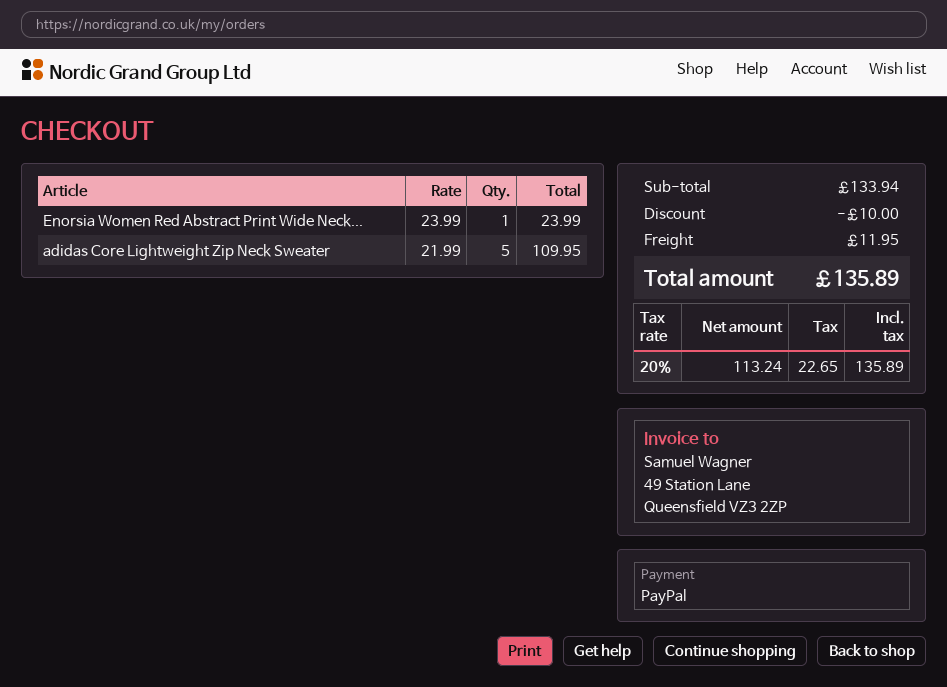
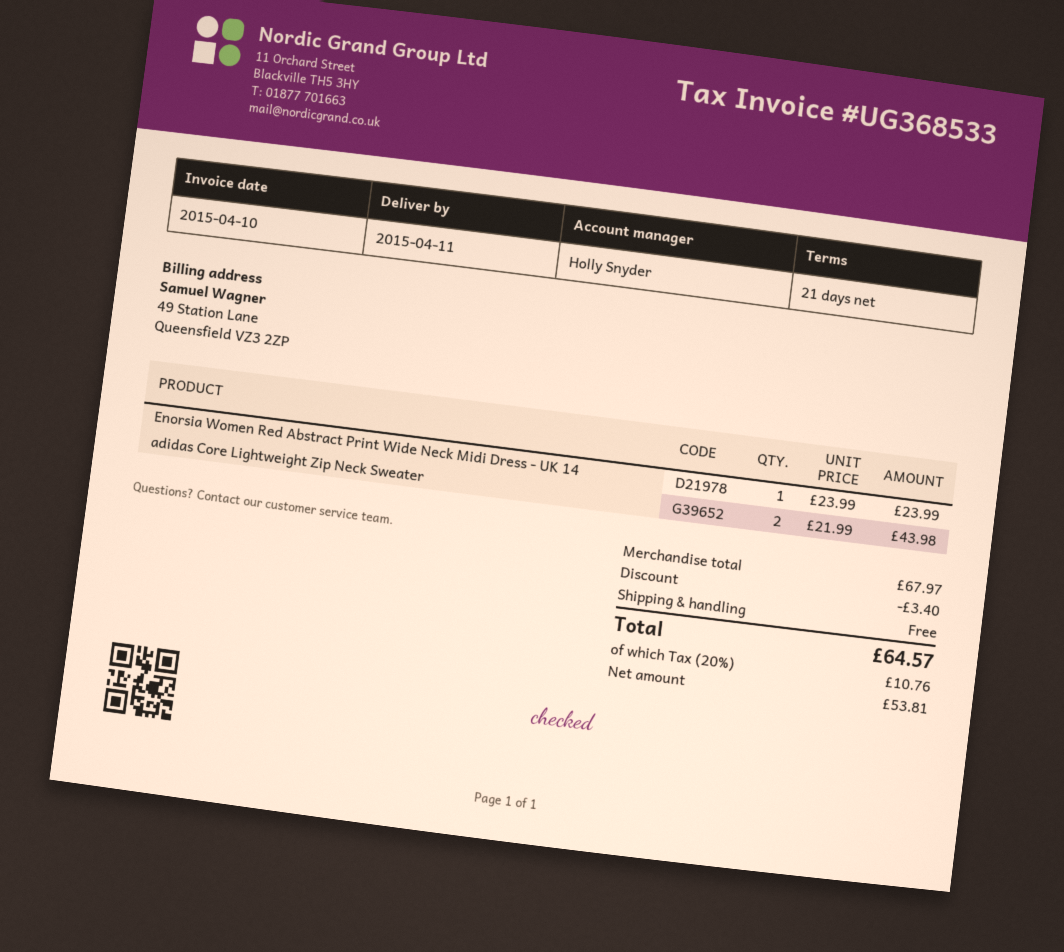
adidas Core Lightweight Zip Neck Sweater: 5 x 21.99 = 109.95 -> 2 x 21.99 = 43.98
subtotal: 133.94 -> 67.97
discount: 10.00 -> 3.40
shipping: 11.95 -> 0.00
net: 113.24 -> 53.81
tax: 20% = 22.65 -> 20% = 10.76
total: 135.89 -> 64.57

